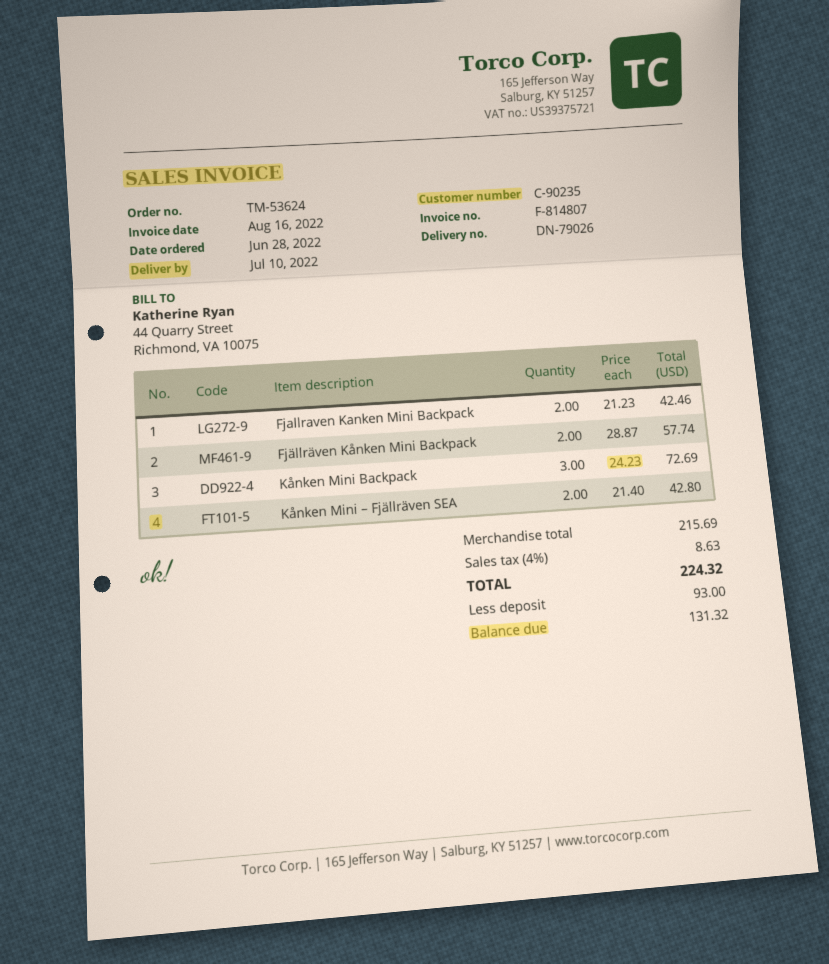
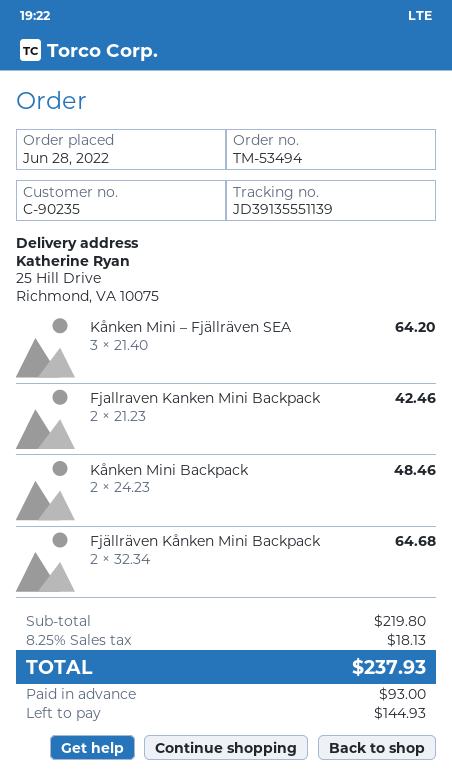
order number: TM-53624 -> TM-53494
Fjällräven Kånken Mini Backpack: 2 x 28.87 = 57.74 -> 2 x 32.34 = 64.68
Kånken Mini Backpack: 3 x 24.23 = 72.69 -> 2 x 24.23 = 48.46
Kånken Mini – Fjällräven SEA: 2 x 21.40 = 42.80 -> 3 x 21.40 = 64.20
subtotal: 215.69 -> 219.80
tax: 4% = 8.63 -> 8.25% = 18.13
total: 224.32 -> 237.93
balance: 131.32 -> 144.93

